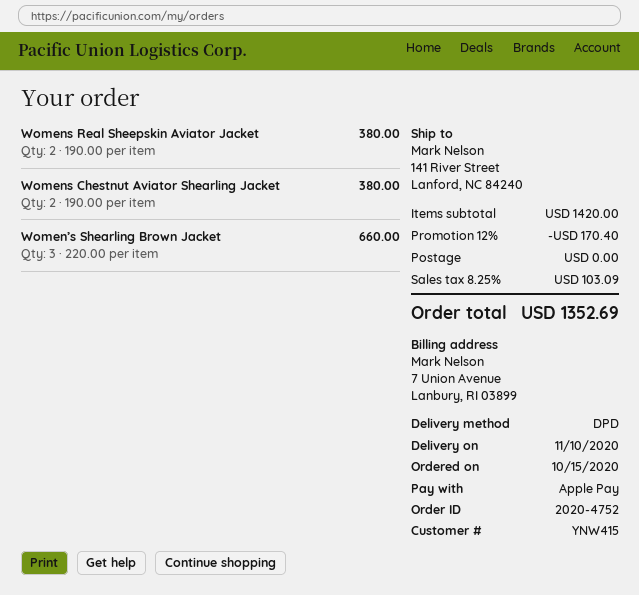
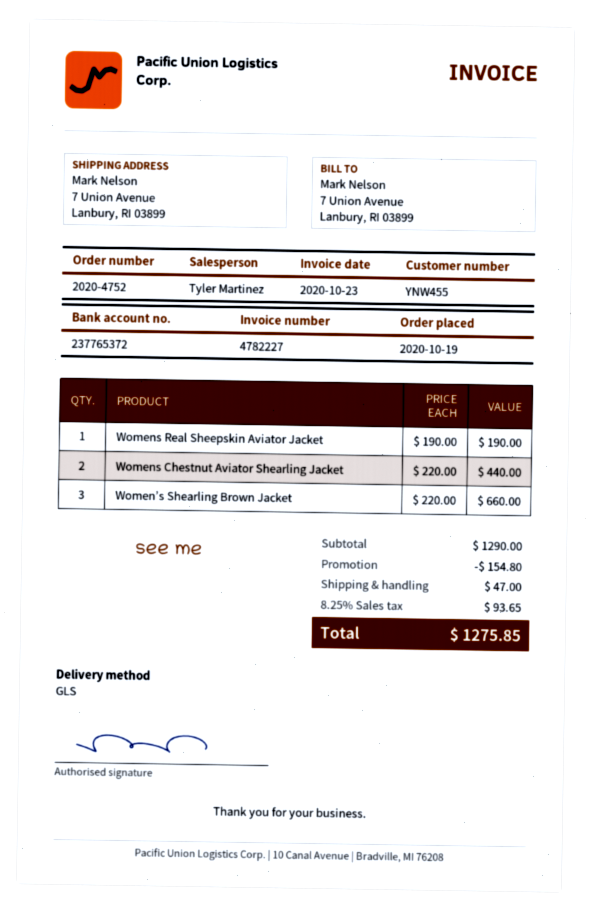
order date: 2020-10-15 -> 2020-10-19
customer number: YNW415 -> YNW455
shipping method: DPD -> GLS
ship to: 141 River Street, Lanford, NC 84240 -> 7 Union Avenue, Lanbury, RI 03899
Womens Real Sheepskin Aviator Jacket: 2 x 190.00 = 380.00 -> 1 x 190.00 = 190.00
Womens Chestnut Aviator Shearling Jacket: 2 x 190.00 = 380.00 -> 2 x 220.00 = 440.00
subtotal: 1420.00 -> 1290.00
discount: 170.40 -> 154.80
shipping: 0.00 -> 47.00
tax: 8.25% = 103.09 -> 8.25% = 93.65
total: 1352.69 -> 1275.85

